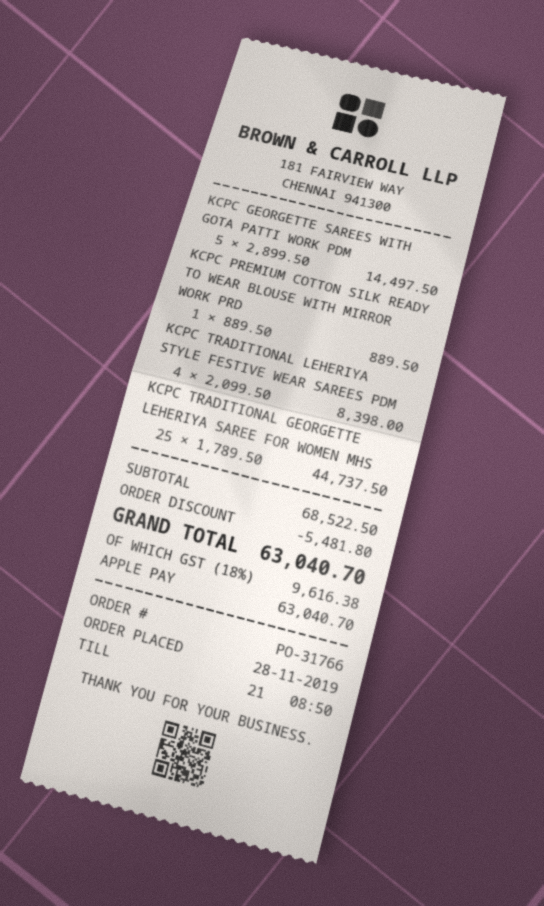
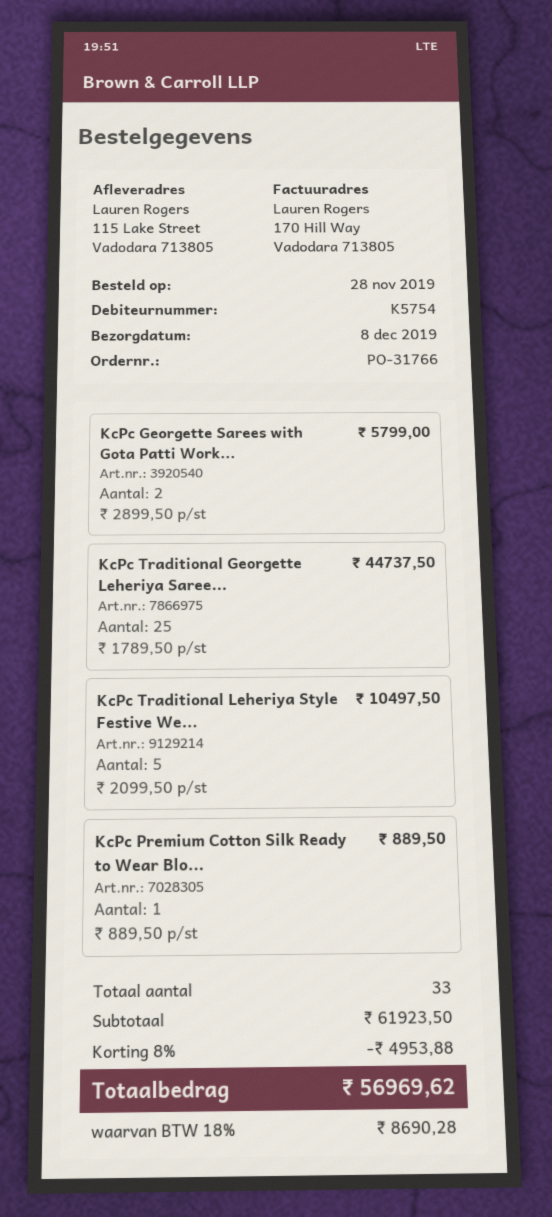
KCPC GEORGETTE SAREES WITH GOTA PATTI WORK PDM: 5 x 2899.50 = 14497.50 -> 2 x 2899.50 = 5799.00
KCPC TRADITIONAL LEHERIYA STYLE FESTIVE WEAR SAREES PDM: 4 x 2099.50 = 8398.00 -> 5 x 2099.50 = 10497.50
subtotal: 68522.50 -> 61923.50
discount: 5481.80 -> 4953.88
tax: 18% = 9616.38 -> 18% = 8690.28
total: 63040.70 -> 56969.62

